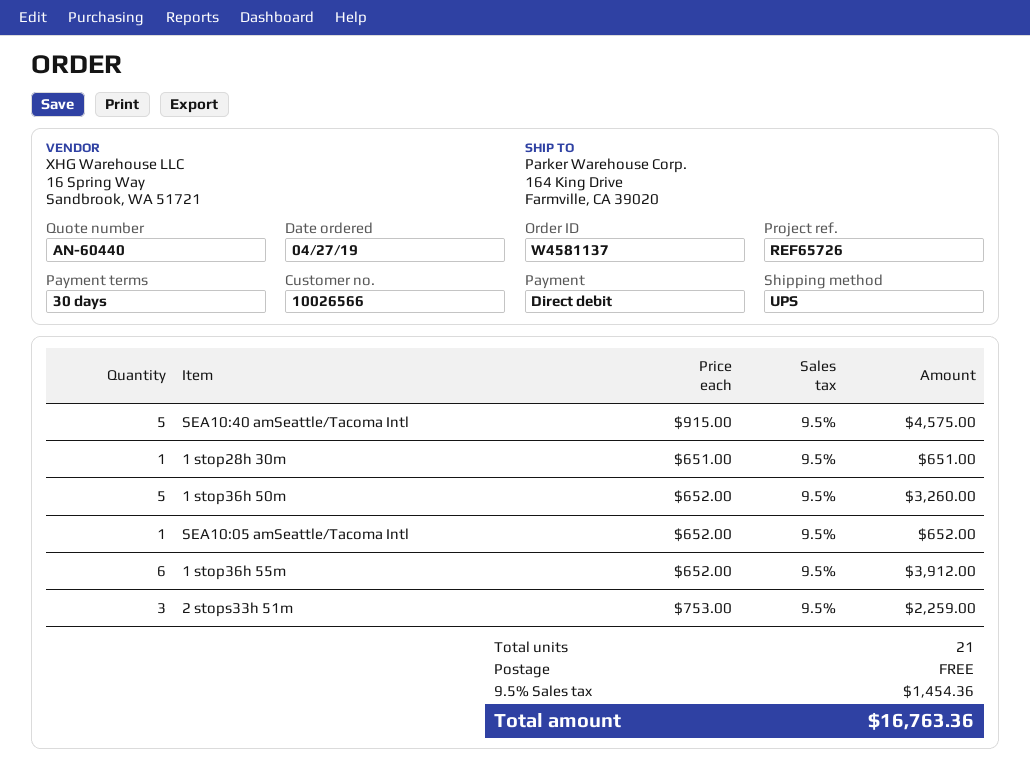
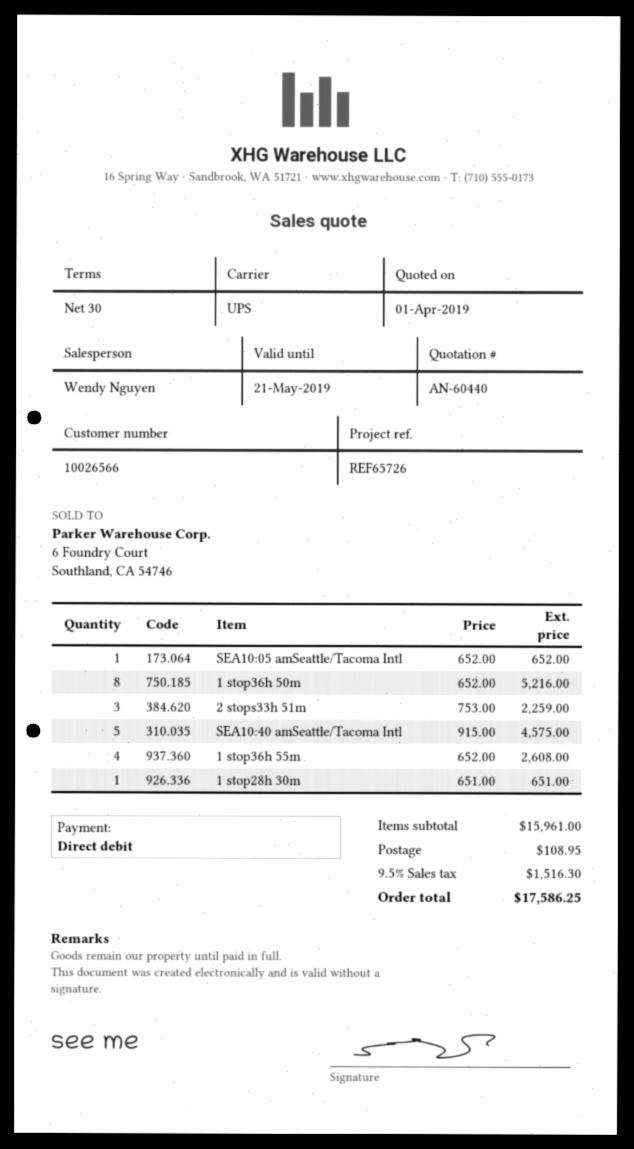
1 stop36h 50m: 5 x 652.00 = 3260.00 -> 8 x 652.00 = 5216.00
1 stop36h 55m: 6 x 652.00 = 3912.00 -> 4 x 652.00 = 2608.00
shipping: 0.00 -> 108.95
tax: 9.5% = 1454.36 -> 9.5% = 1516.30
total: 16763.36 -> 17586.25

